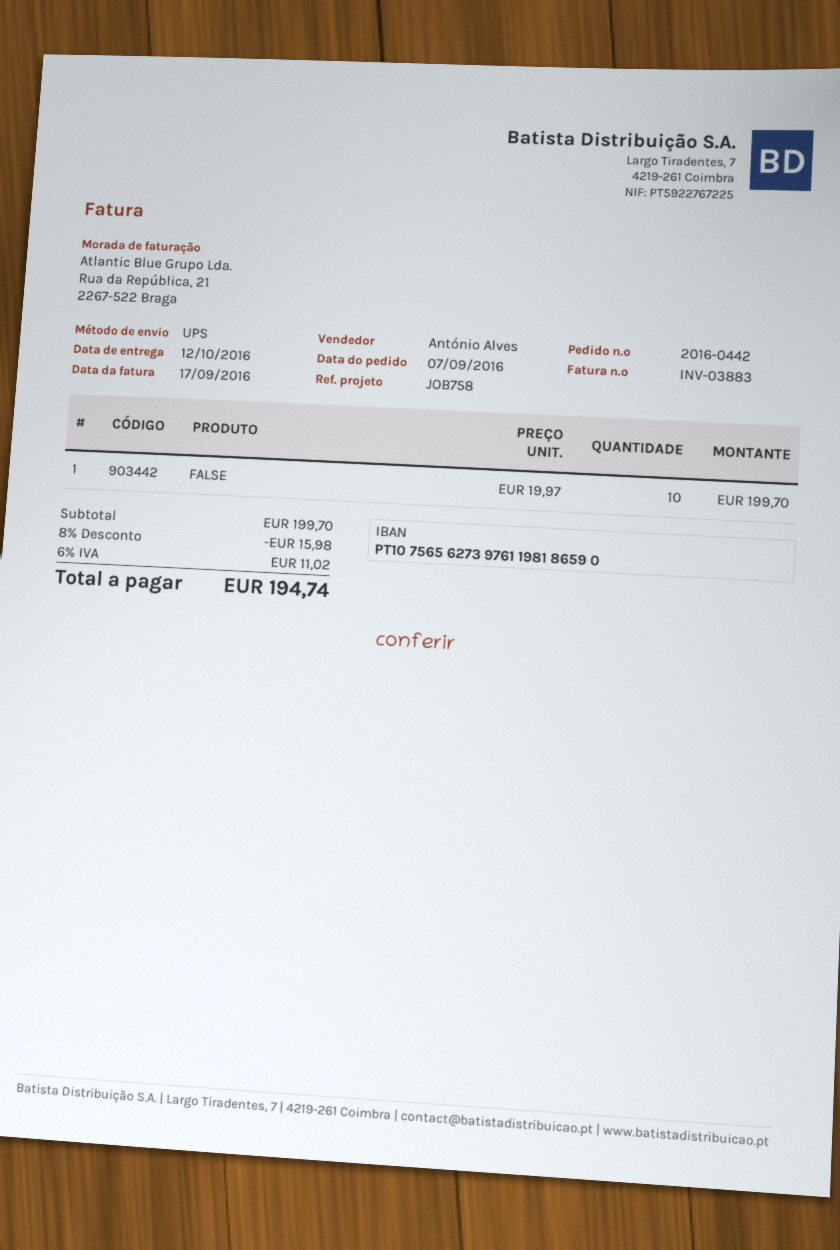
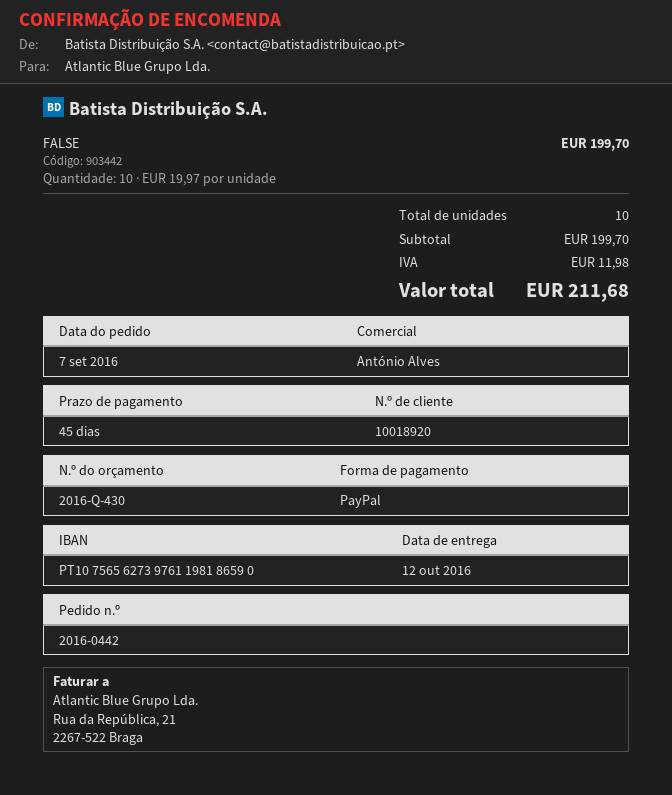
discount: 8% = 15.98 -> none
tax: 11.02 -> 11.98
total: 194.74 -> 211.68

